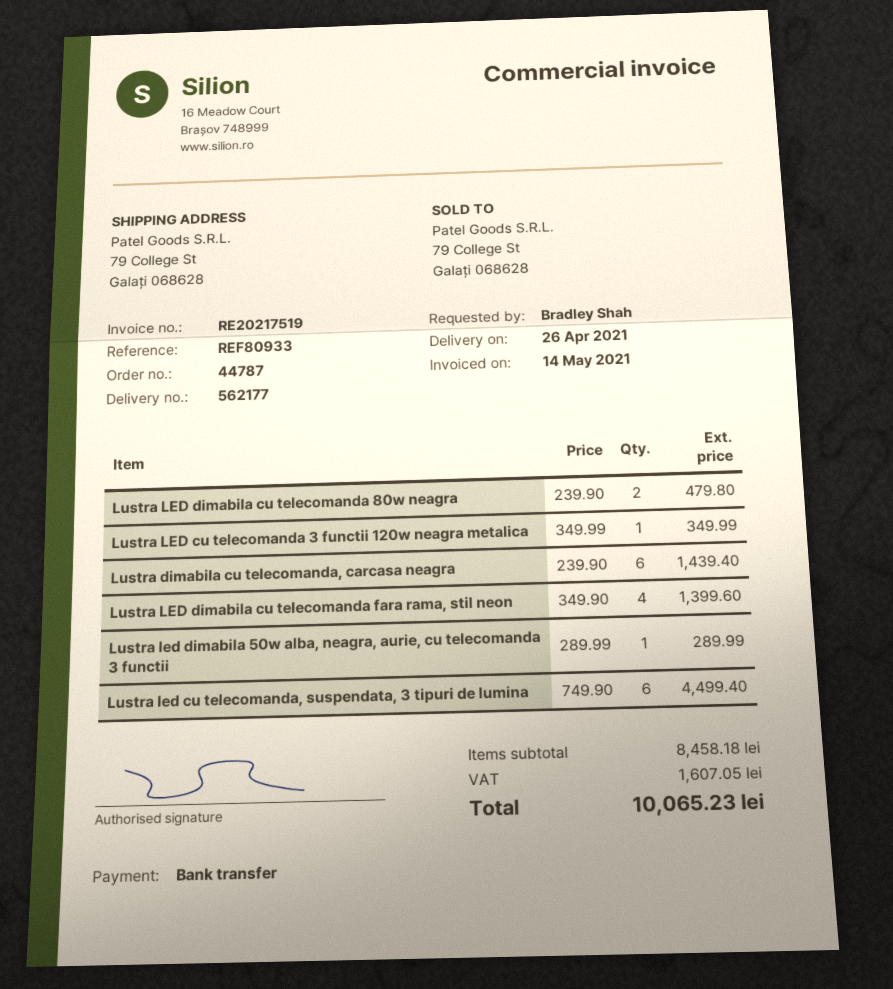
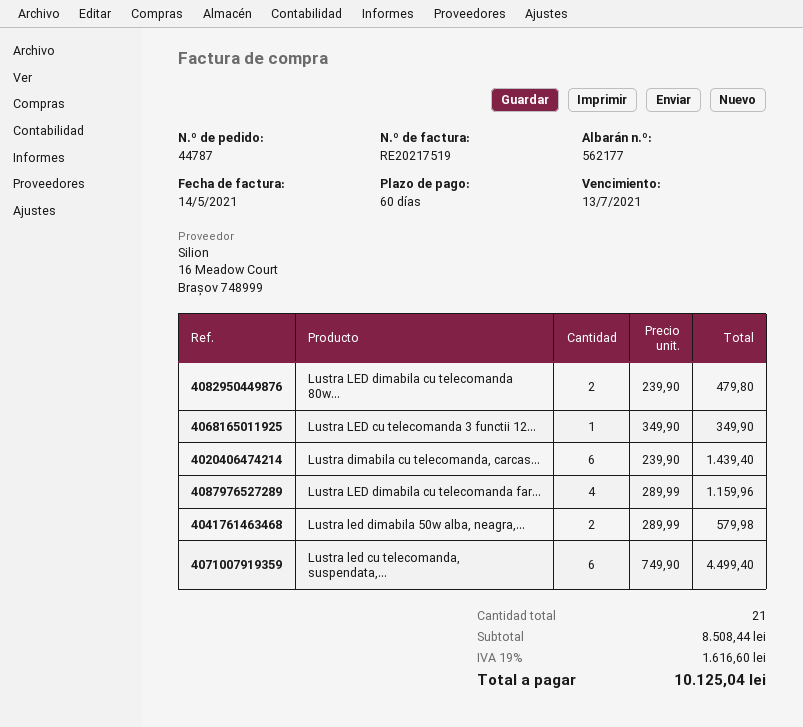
Lustra LED cu telecomanda 3 functii 120w neagra metalica: 1 x 349.99 = 349.99 -> 1 x 349.90 = 349.90
Lustra LED dimabila cu telecomanda fara rama, stil neon: 4 x 349.90 = 1399.60 -> 4 x 289.99 = 1159.96
Lustra led dimabila 50w alba, neagra, aurie, cu telecomanda 3 functii: 1 x 289.99 = 289.99 -> 2 x 289.99 = 579.98
subtotal: 8458.18 -> 8508.44
tax: 1607.05 -> 1616.60
total: 10065.23 -> 10125.04

